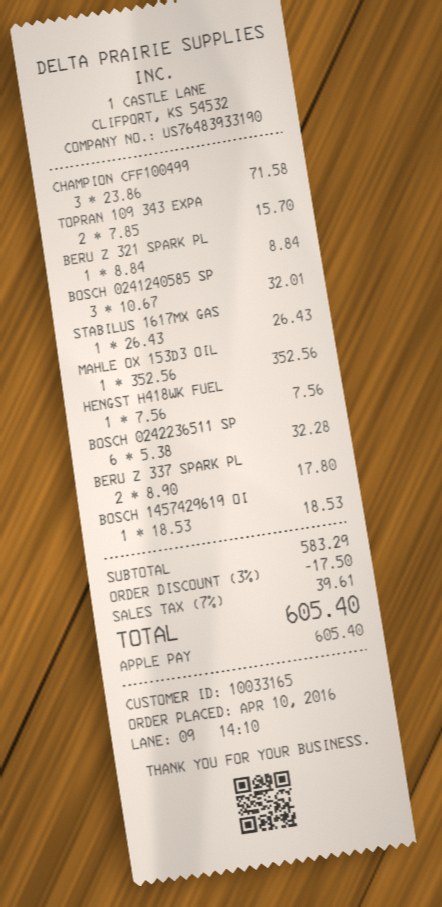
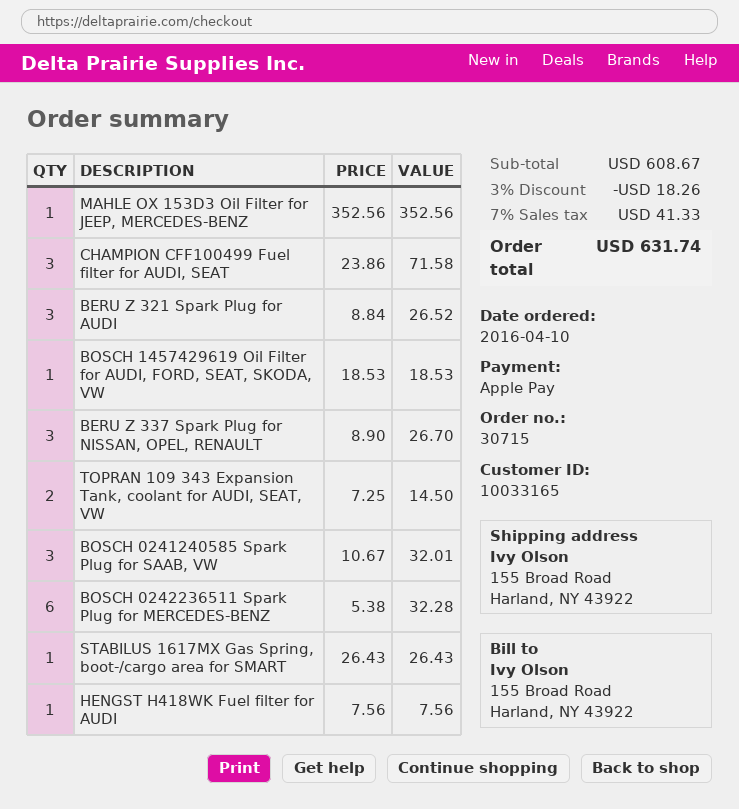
TOPRAN 109 343 EXPA: 2 x 7.85 = 15.70 -> 2 x 7.25 = 14.50
BERU Z 321 SPARK PL: 1 x 8.84 = 8.84 -> 3 x 8.84 = 26.52
BERU Z 337 SPARK PL: 2 x 8.90 = 17.80 -> 3 x 8.90 = 26.70
subtotal: 583.29 -> 608.67
discount: 3% = 17.50 -> 3% = 18.26
tax: 7% = 39.61 -> 7% = 41.33
total: 605.40 -> 631.74

